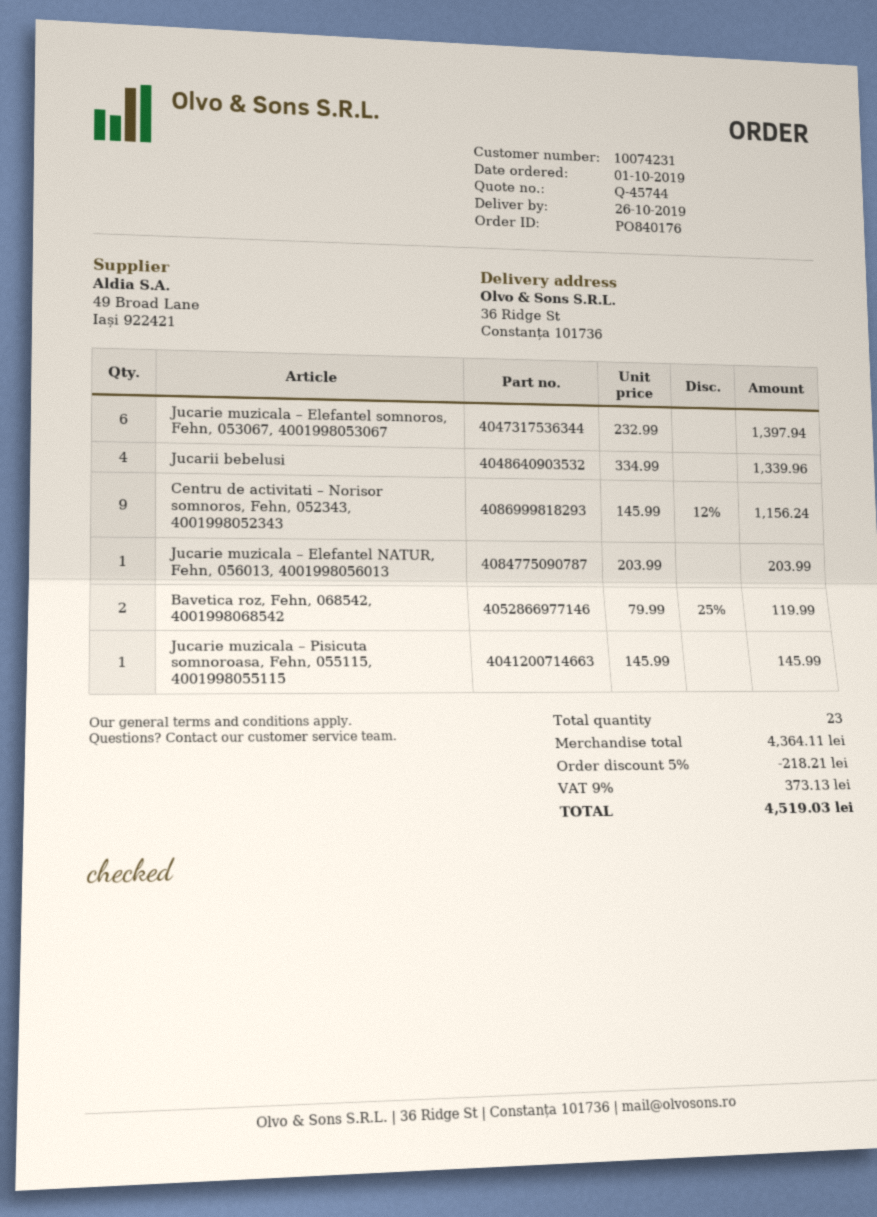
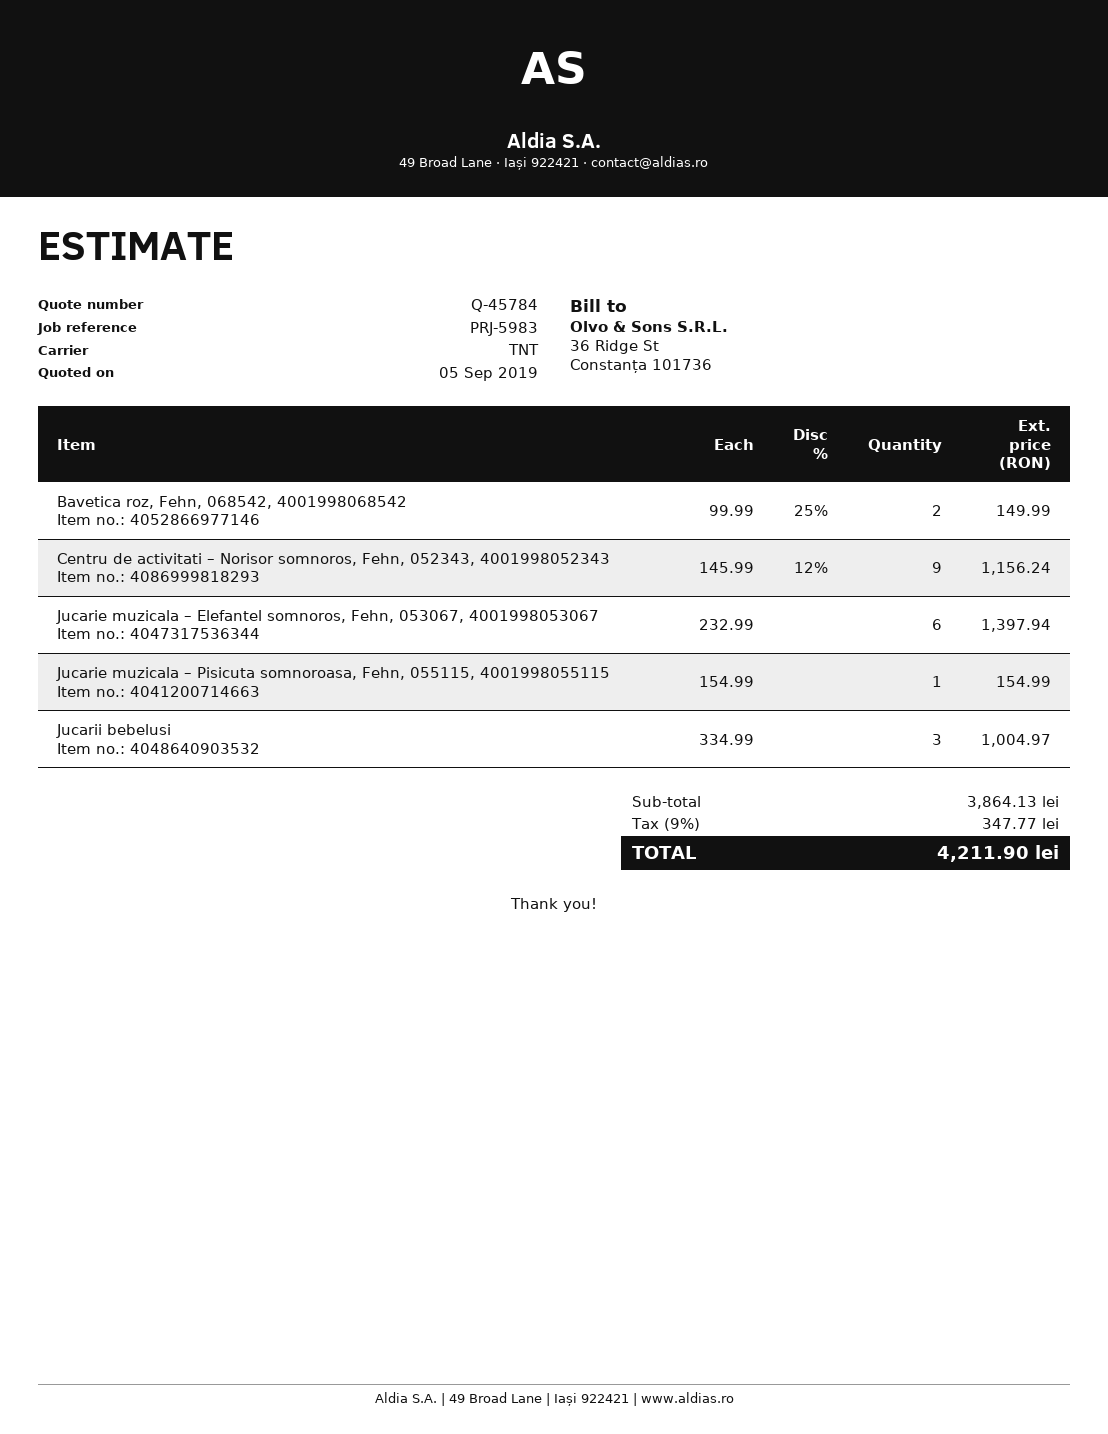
quote number: Q-45744 -> Q-45784
Jucarii bebelusi: 4 x 334.99 = 1339.96 -> 3 x 334.99 = 1004.97
Jucarie muzicala – Elefantel NATUR, Fehn, 056013, 4001998056013: 1 x 203.99 = 203.99 -> none
Bavetica roz, Fehn, 068542, 4001998068542: 2 x 79.99 - 25% = 119.99 -> 2 x 99.99 - 25% = 149.99
Jucarie muzicala – Pisicuta somnoroasa, Fehn, 055115, 4001998055115: 1 x 145.99 = 145.99 -> 1 x 154.99 = 154.99
subtotal: 4364.11 -> 3864.13
discount: 5% = 218.21 -> none
tax: 9% = 373.13 -> 9% = 347.77
total: 4519.03 -> 4211.90

